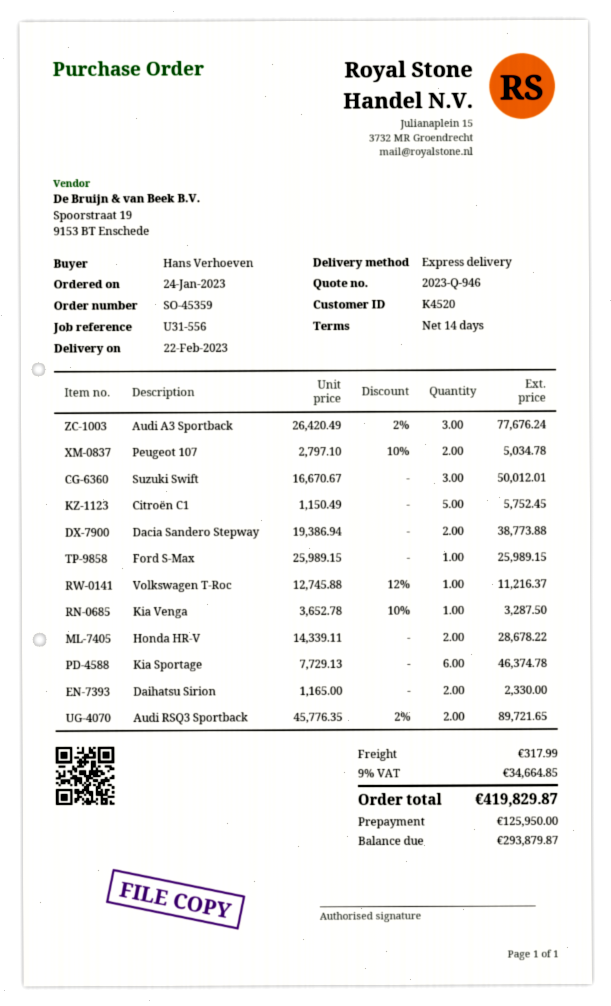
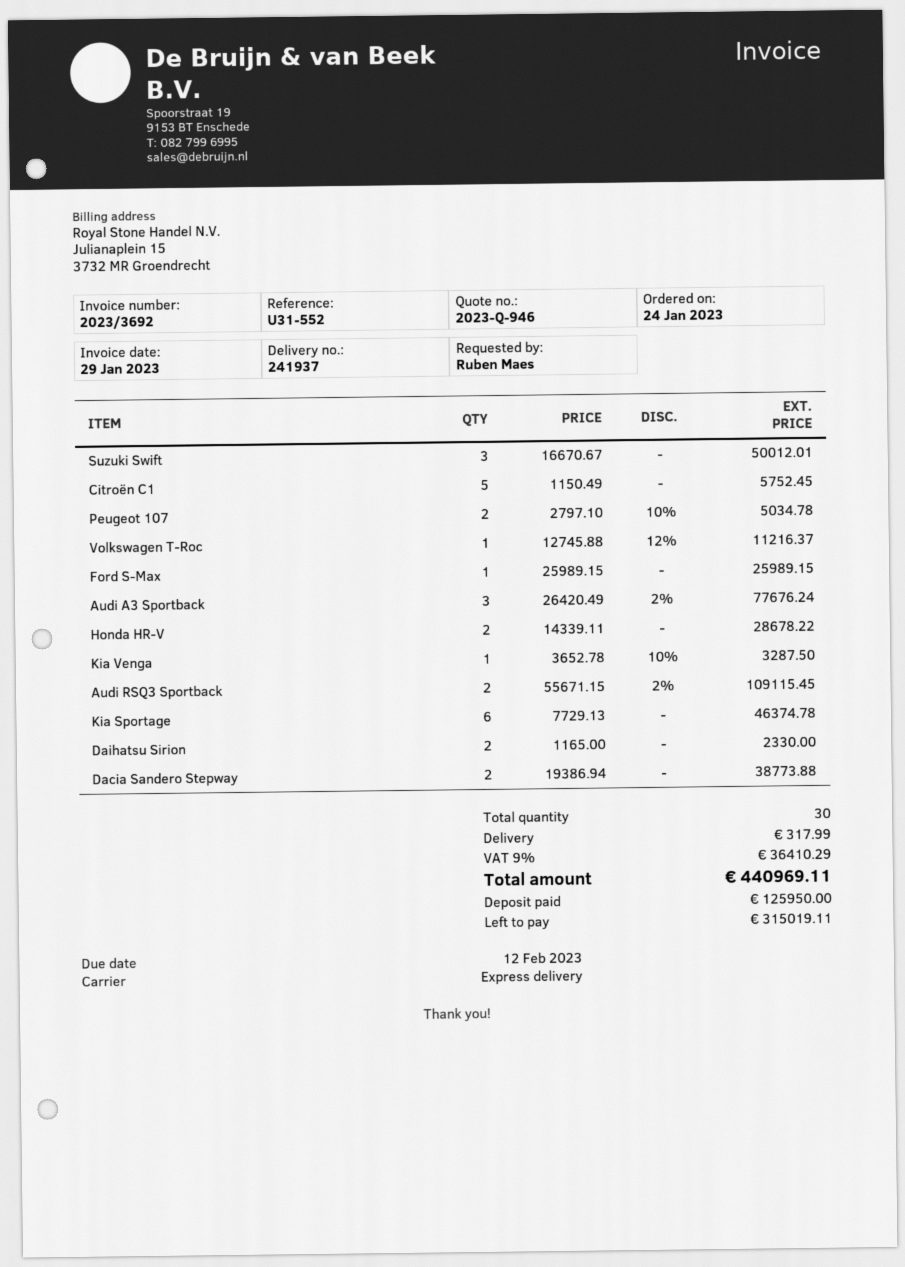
reference: U31-556 -> U31-552
ordered by: Hans Verhoeven -> Ruben Maes
Audi RSQ3 Sportback: 2 x 45776.35 - 2% = 89721.65 -> 2 x 55671.15 - 2% = 109115.45
tax: 9% = 34664.85 -> 9% = 36410.29
total: 419829.87 -> 440969.11
balance: 293879.87 -> 315019.11

